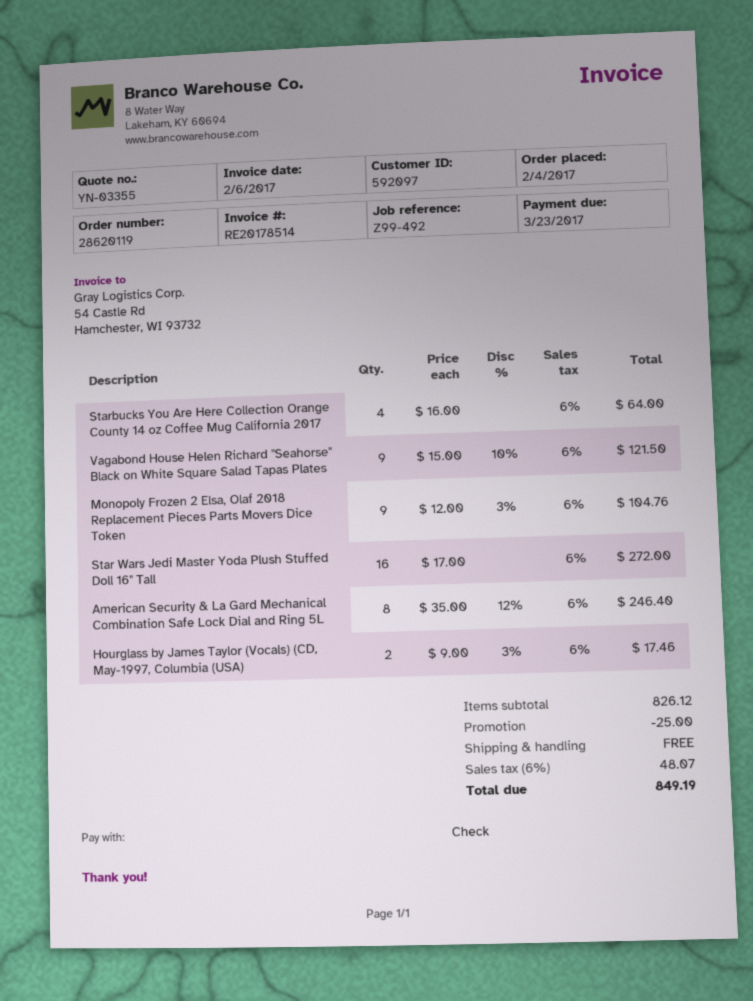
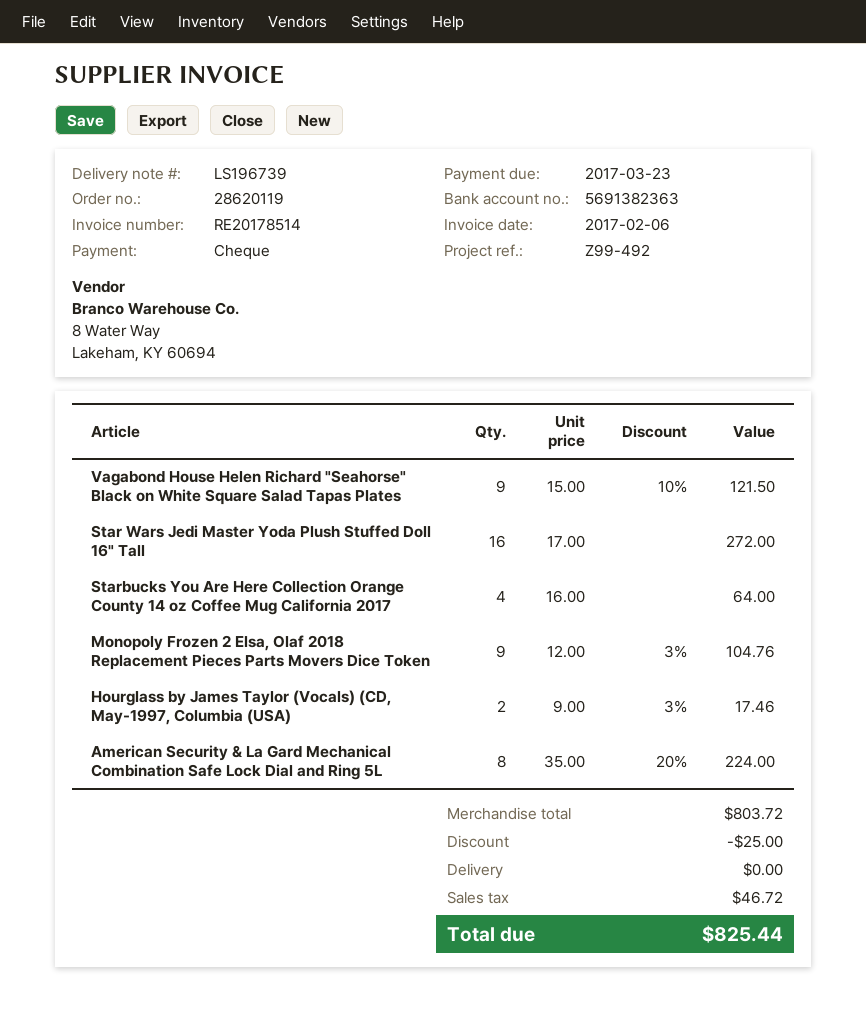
American Security & La Gard Mechanical Combination Safe Lock Dial and Ring 5L: 8 x 35.00 - 12% = 246.40 -> 8 x 35.00 - 20% = 224.00
subtotal: 826.12 -> 803.72
tax: 48.07 -> 46.72
total: 849.19 -> 825.44

